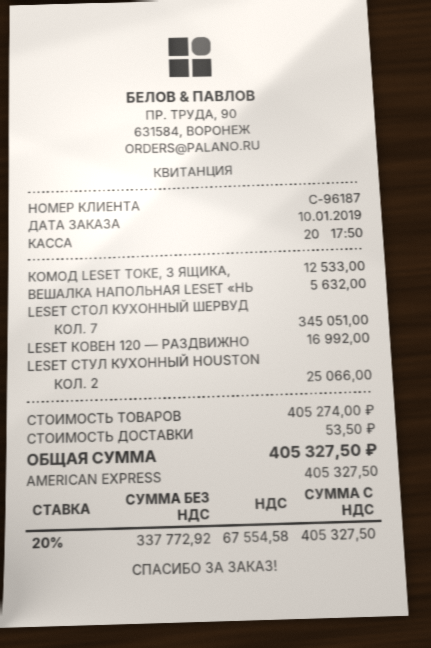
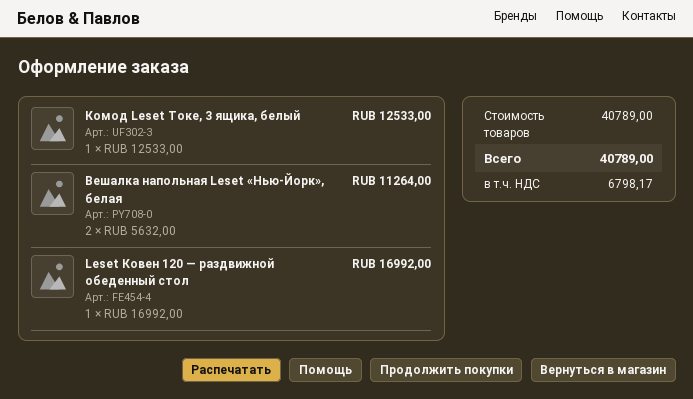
ВЕШАЛКА НАПОЛЬНАЯ LESET «НЬ: 1 for 5632.00 -> 2 for 11264.00
LESET СТОЛ КУХОННЫЙ ШЕРВУД: 7 for 345051.00 -> none
LESET СТУЛ КУХОННЫЙ HOUSTON: 2 for 25066.00 -> none
subtotal: 405274.00 -> 40789.00
shipping: 53.50 -> none
tax: 67554.58 -> 6798.17
total: 405327.50 -> 40789.00

